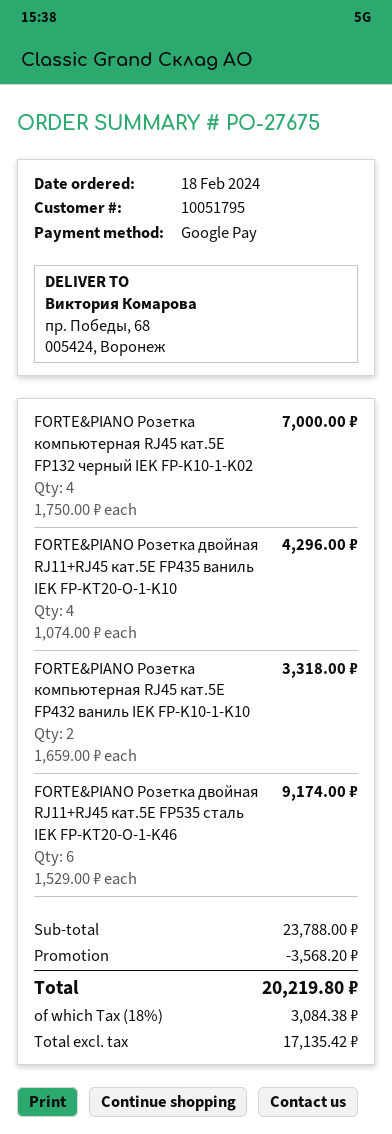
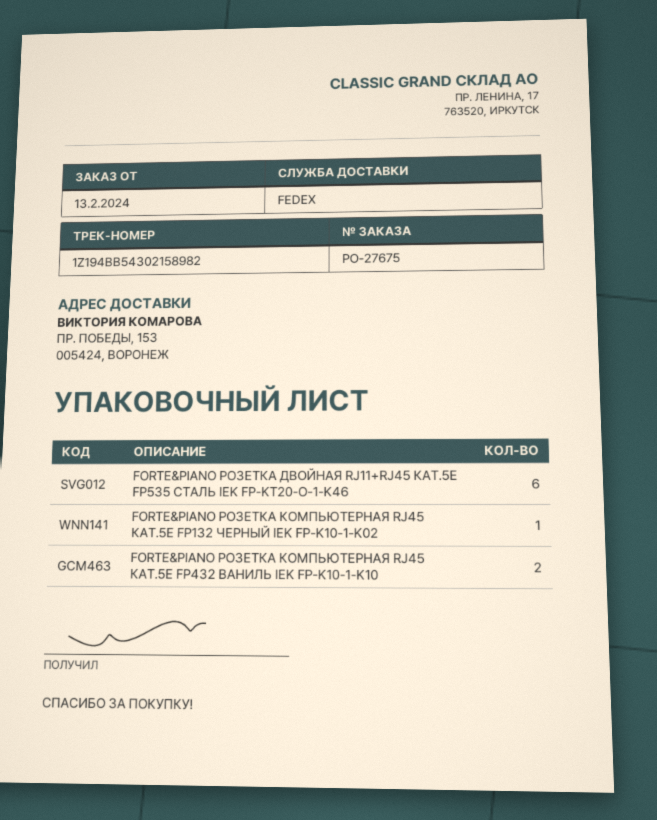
order date: 2024-02-18 -> 2024-02-13
ship to: пр. Победы, 68, 005424, Воронеж -> ПР. ПОБЕДЫ, 153, 005424, ВОРОНЕЖ
FORTE&PIANO Розетка компьютерная RJ45 кат.5E FP132 черный IEK FP-K10-1-K02: 4 -> 1
FORTE&PIANO Розетка двойная RJ11+RJ45 кат.5E FP435 ваниль IEK FP-KT20-O-1-K10: 4 -> none

